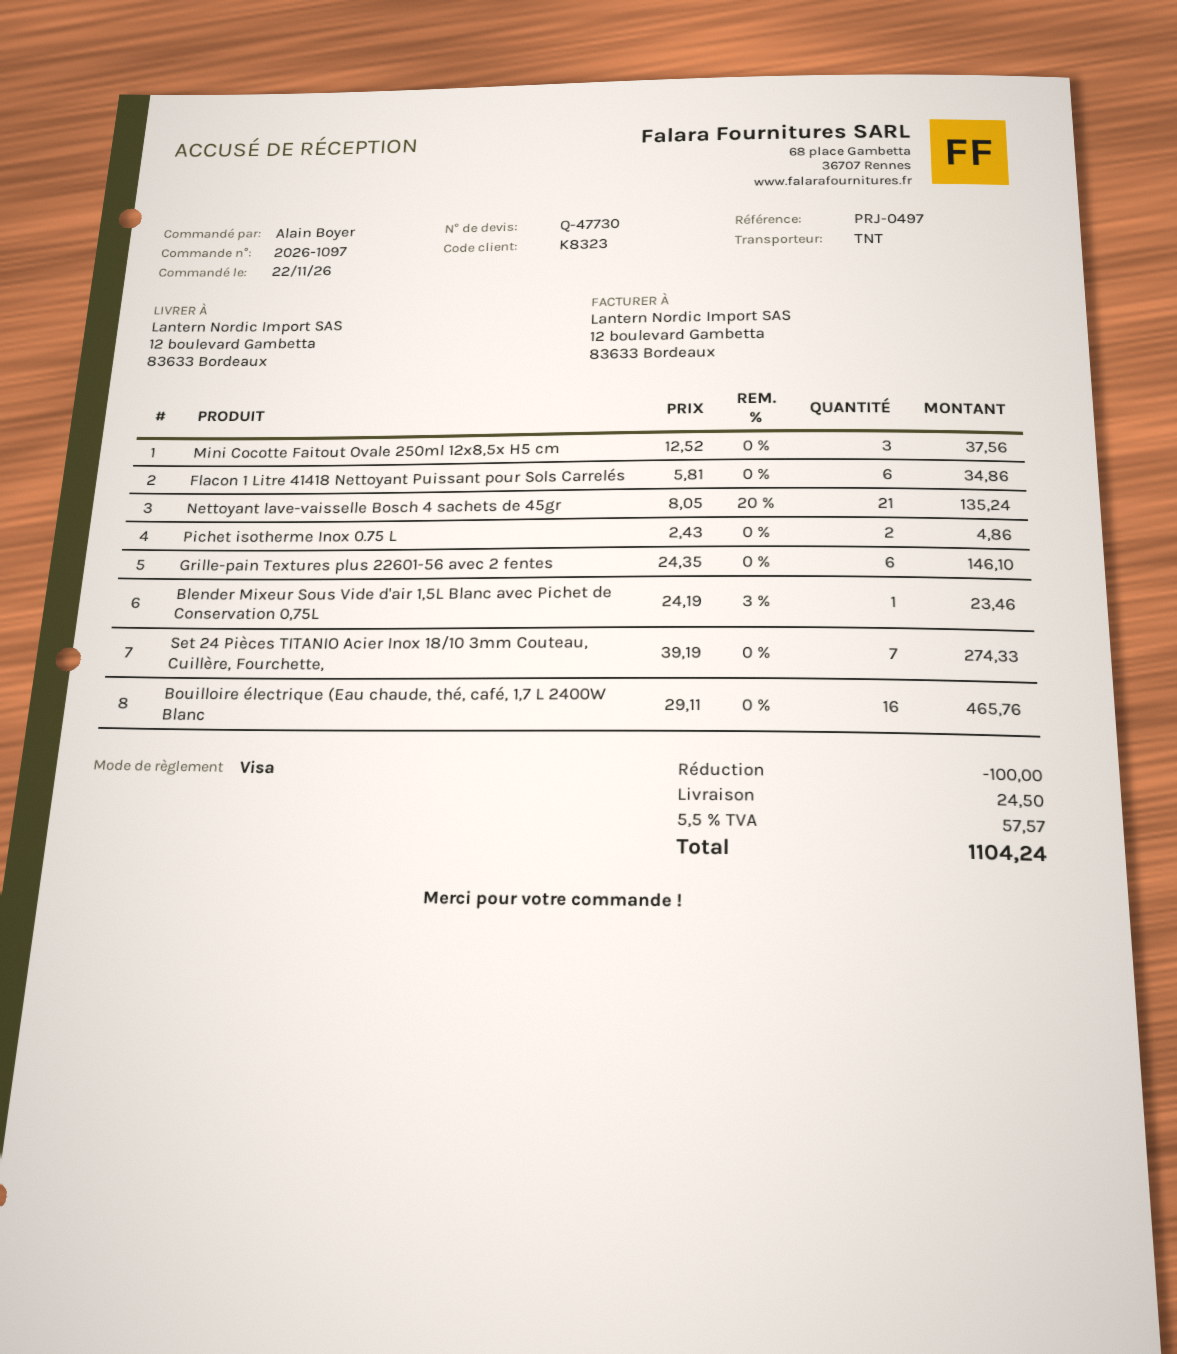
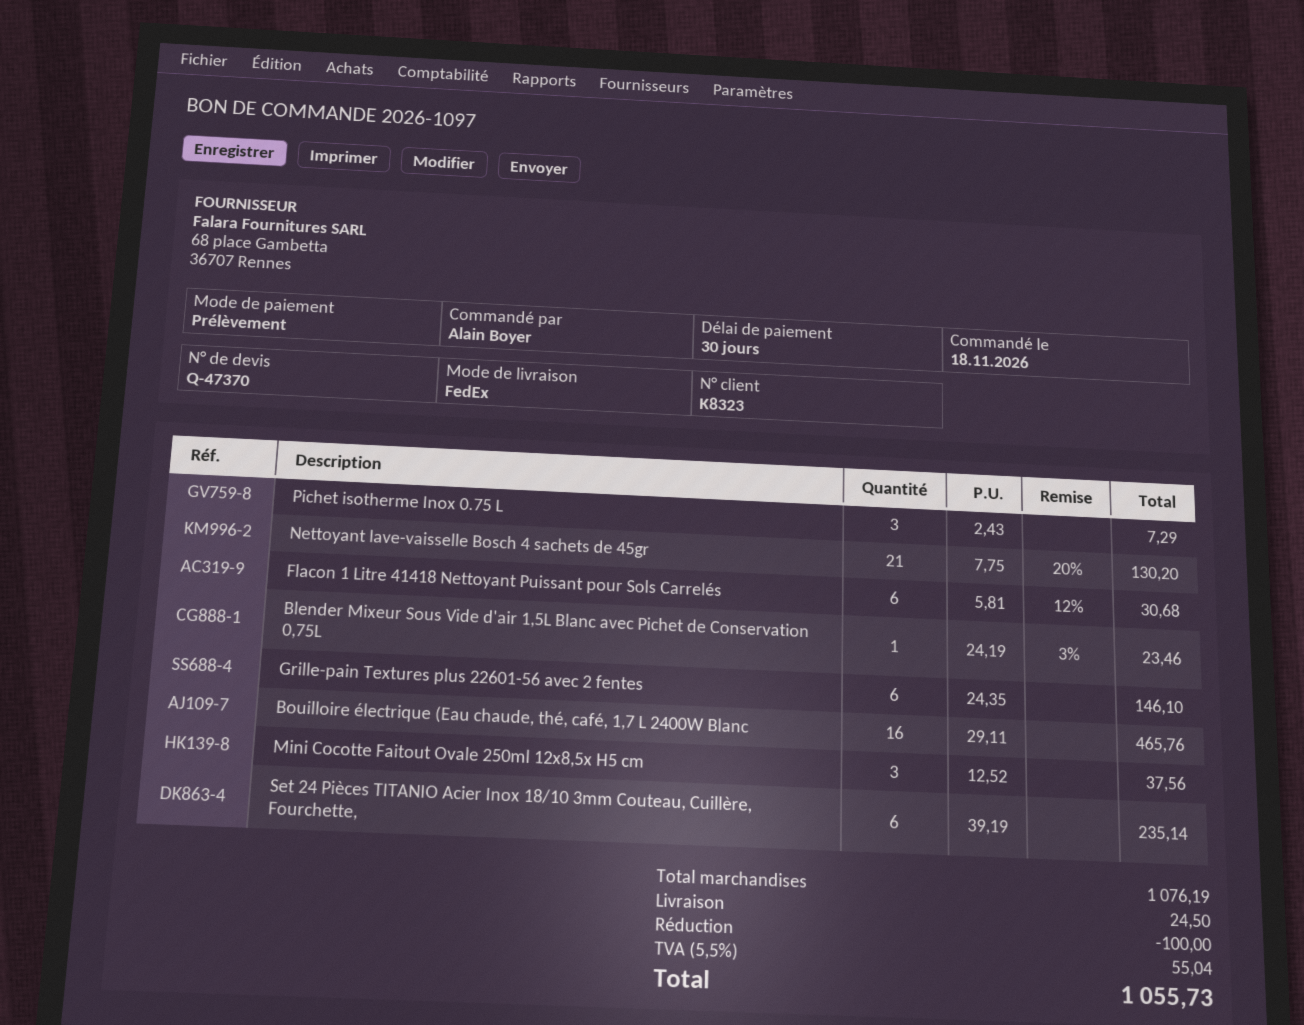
quote number: Q-47730 -> Q-47370
order date: 2026-11-22 -> 2026-11-18
payment method: Visa -> direct debit
shipping method: TNT -> FedEx
Flacon 1 Litre 41418 Nettoyant Puissant pour Sols Carrelés: 6 x 5.81 = 34.86 -> 6 x 5.81 - 12% = 30.68
Nettoyant lave-vaisselle Bosch 4 sachets de 45gr: 21 x 8.05 - 20% = 135.24 -> 21 x 7.75 - 20% = 130.20
Pichet isotherme Inox 0.75 L: 2 x 2.43 = 4.86 -> 3 x 2.43 = 7.29
Set 24 Pièces TITANIO Acier Inox 18/10 3mm Couteau, Cuillère, Fourchette,: 7 x 39.19 = 274.33 -> 6 x 39.19 = 235.14
tax: 5.5% = 57.57 -> 5.5% = 55.04
total: 1104.24 -> 1055.73

